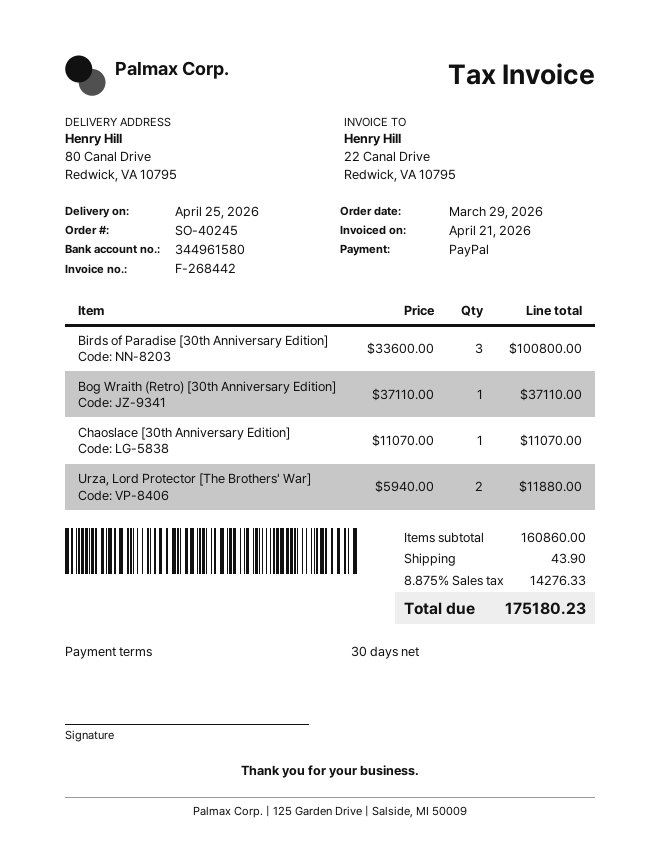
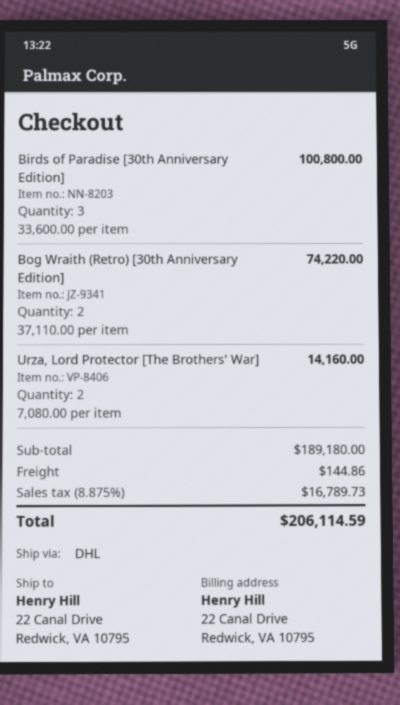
ship to: 80 Canal Drive, Redwick, VA 10795 -> 22 Canal Drive, Redwick, VA 10795
Bog Wraith (Retro) [30th Anniversary Edition]: 1 x 37110.00 = 37110.00 -> 2 x 37110.00 = 74220.00
Chaoslace [30th Anniversary Edition]: 1 x 11070.00 = 11070.00 -> none
Urza, Lord Protector [The Brothers' War]: 2 x 5940.00 = 11880.00 -> 2 x 7080.00 = 14160.00
subtotal: 160860.00 -> 189180.00
shipping: 43.90 -> 144.86
tax: 8.875% = 14276.33 -> 8.875% = 16789.73
total: 175180.23 -> 206114.59

